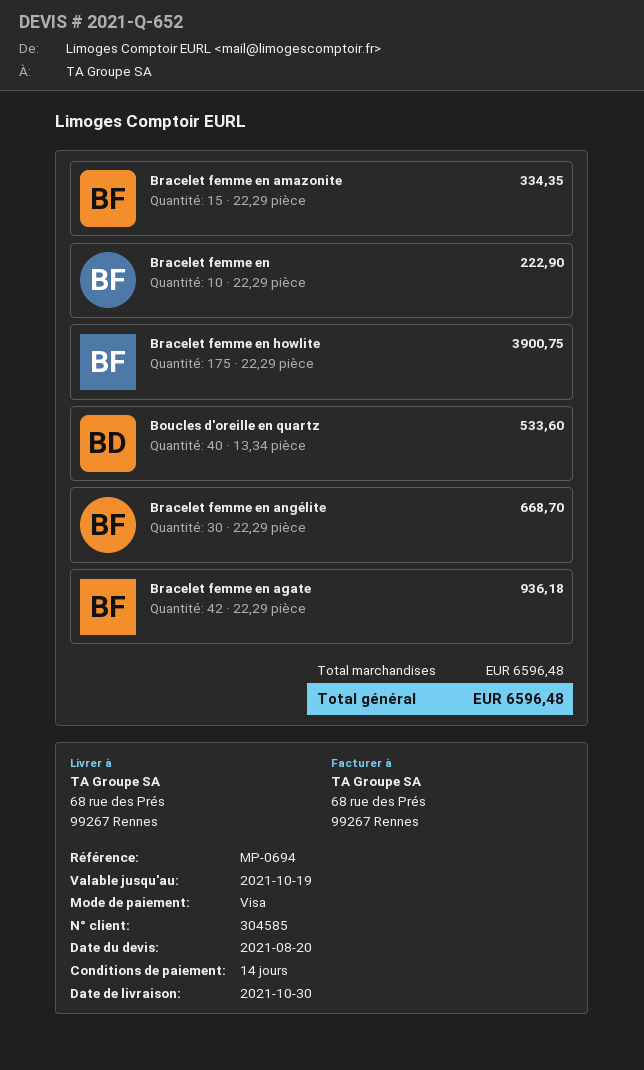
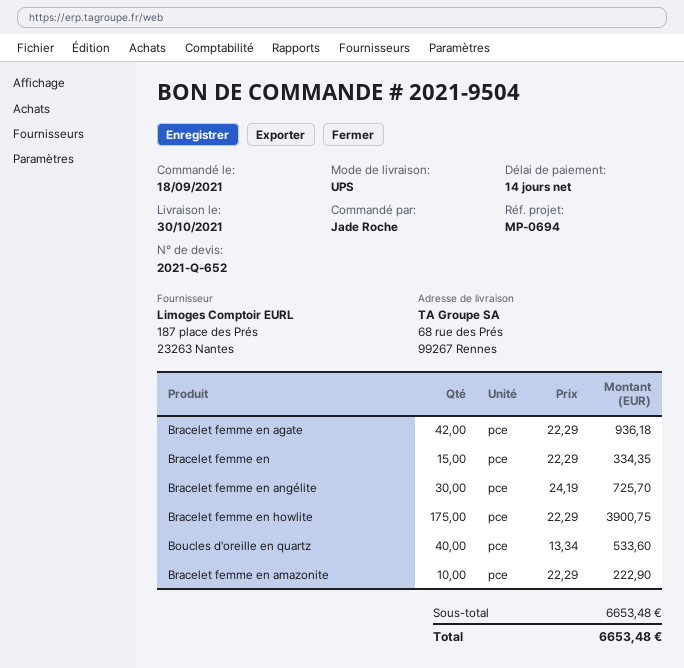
Bracelet femme en amazonite: 15 x 22.29 = 334.35 -> 10 x 22.29 = 222.90
Bracelet femme en: 10 x 22.29 = 222.90 -> 15 x 22.29 = 334.35
Bracelet femme en angélite: 30 x 22.29 = 668.70 -> 30 x 24.19 = 725.70
subtotal: 6596.48 -> 6653.48
total: 6596.48 -> 6653.48

